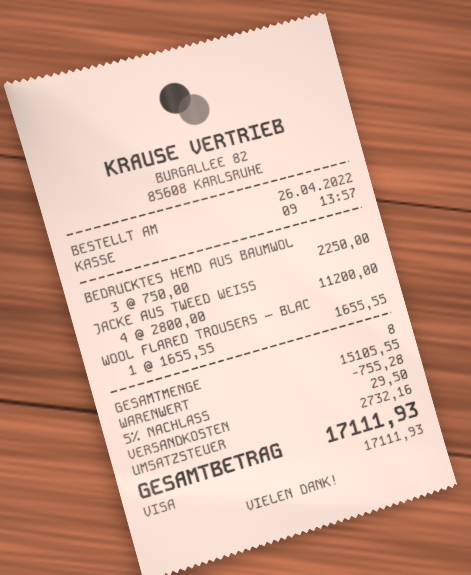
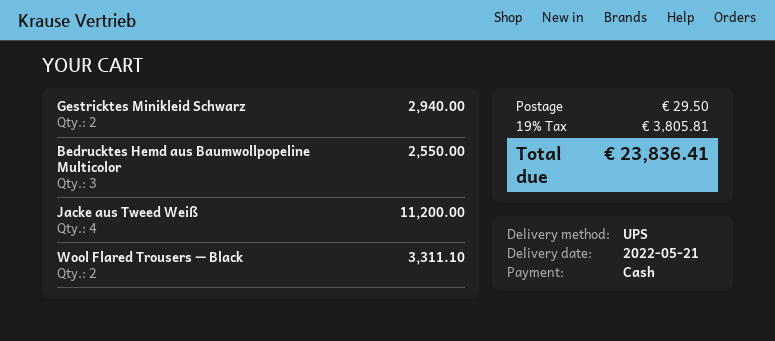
payment method: Visa -> cash
BEDRUCKTES HEMD AUS BAUMWOL: 3 for 2250.00 -> 3 for 2550.00
WOOL FLARED TROUSERS — BLAC: 1 for 1655.55 -> 2 for 3311.10
Gestricktes Minikleid Schwarz: none -> 2 for 2940.00
discount: 5% = 755.28 -> none
tax: 2732.16 -> 3805.81
total: 17111.93 -> 23836.41

